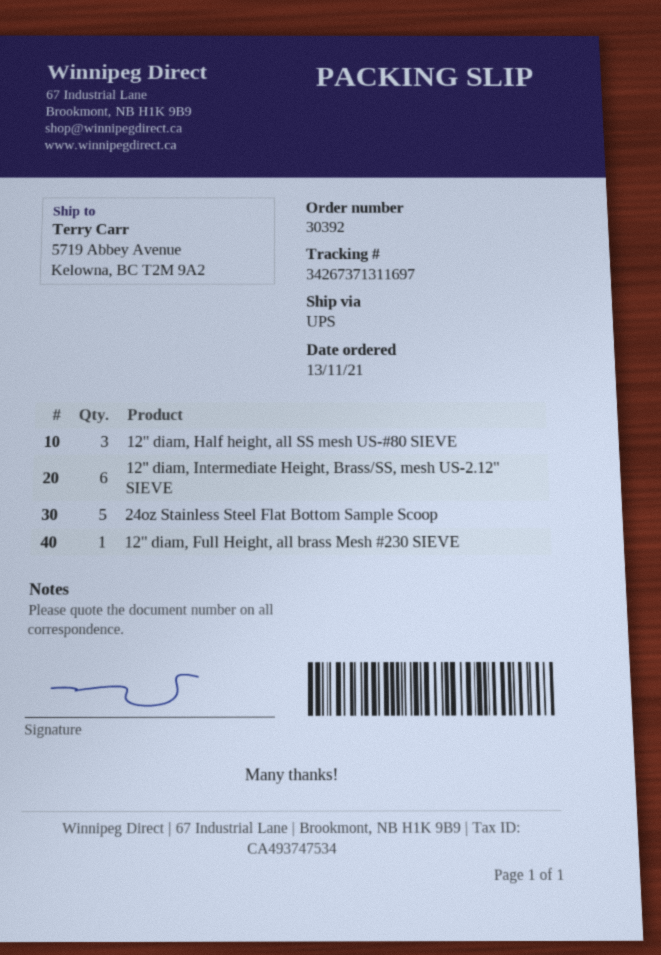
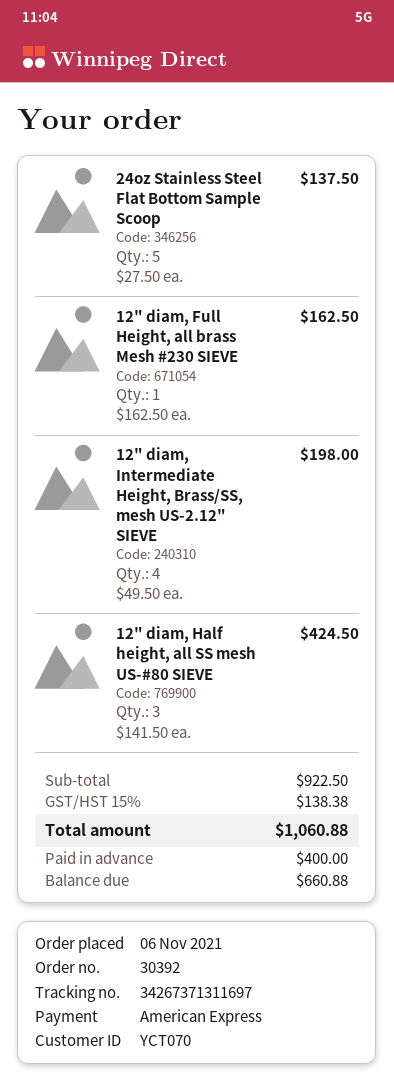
order date: 2021-11-13 -> 2021-11-06
12" diam, Intermediate Height, Brass/SS, mesh US-2.12" SIEVE: 6 -> 4

